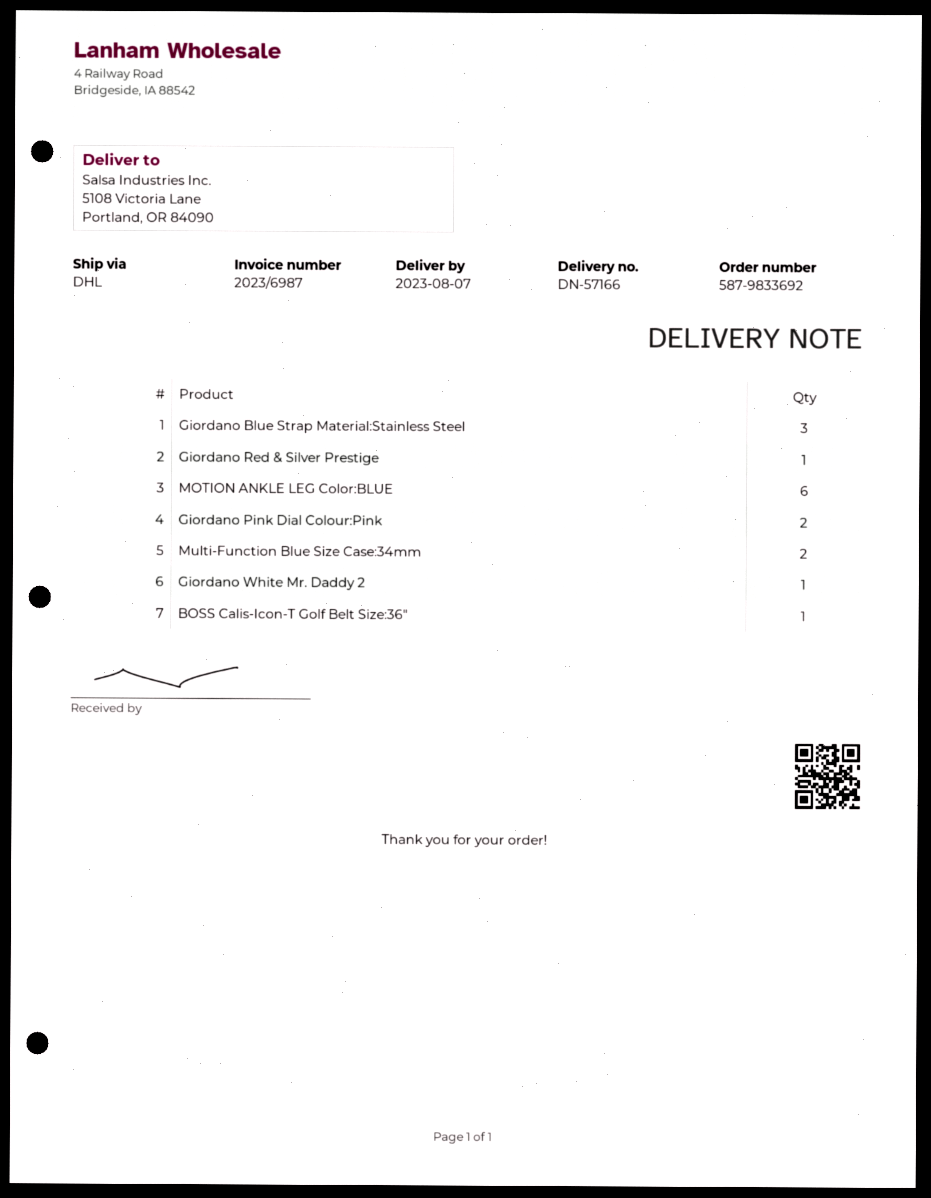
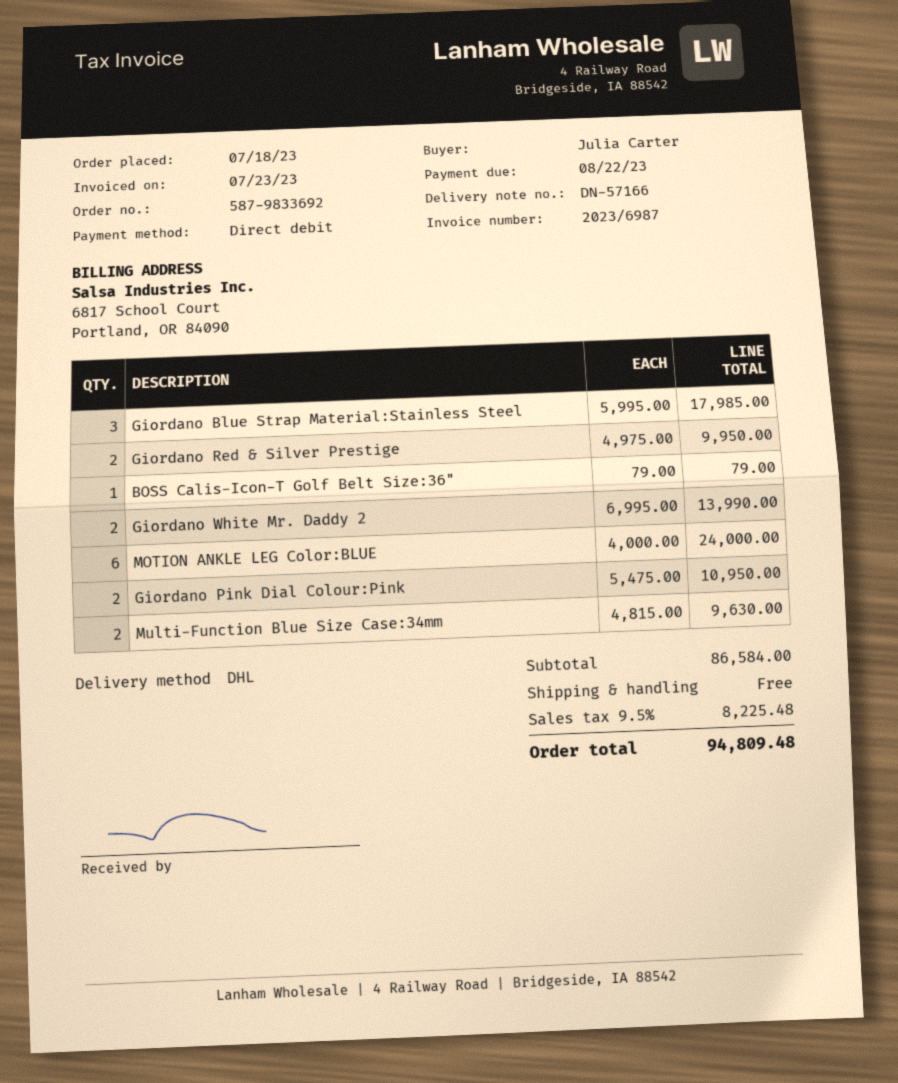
Giordano Red & Silver Prestige: 1 -> 2
Giordano White Mr. Daddy 2: 1 -> 2

